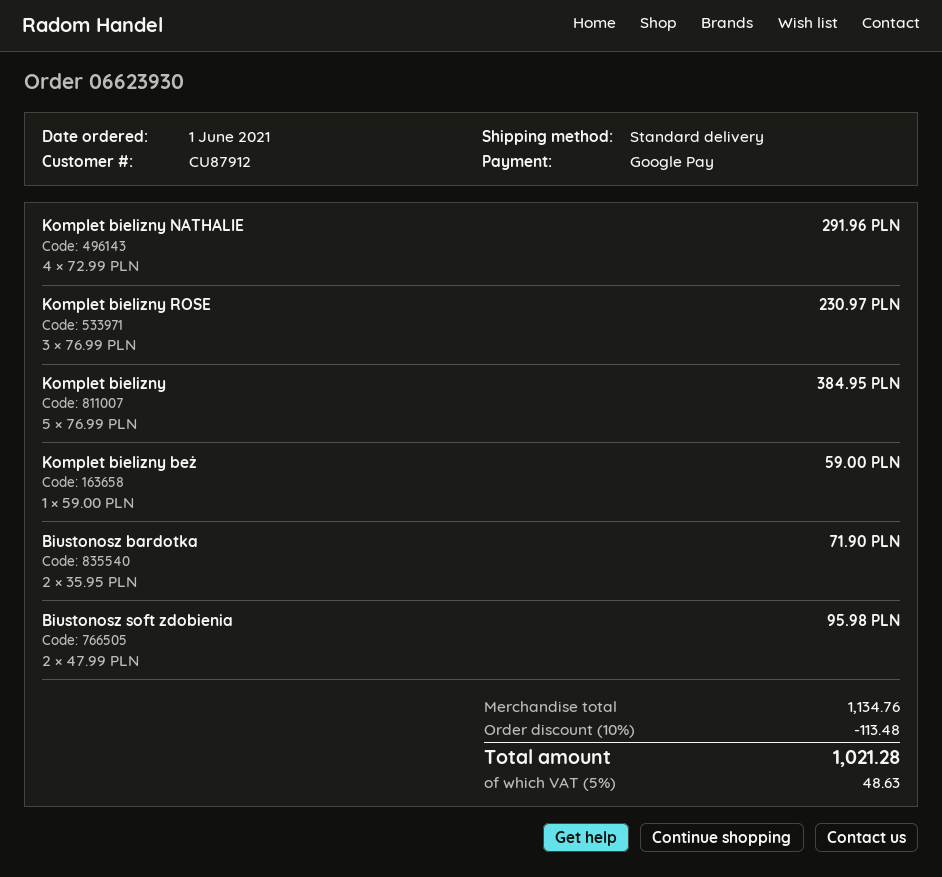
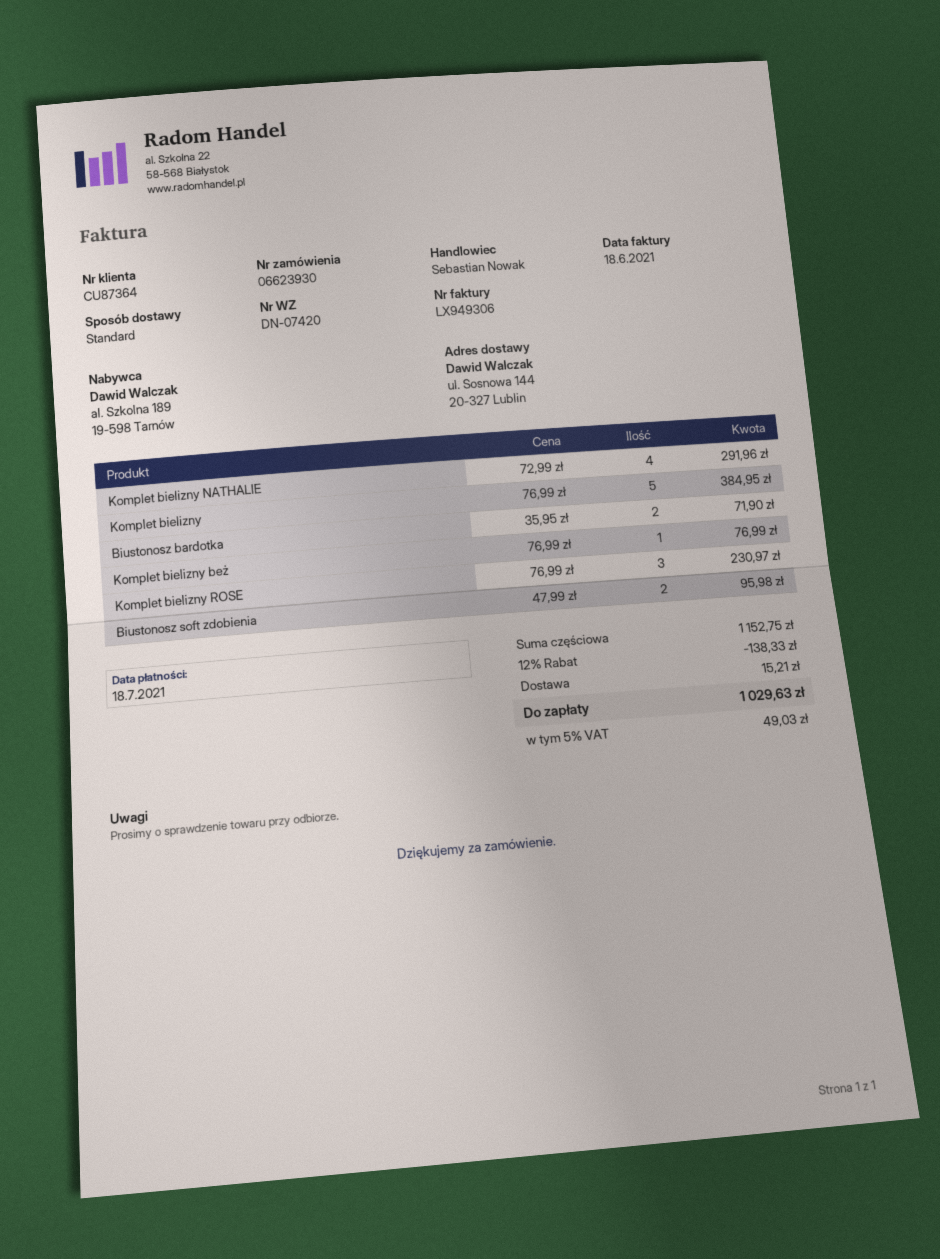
customer number: CU87912 -> CU87364
Komplet bielizny beż: 1 x 59.00 = 59.00 -> 1 x 76.99 = 76.99
subtotal: 1134.76 -> 1152.75
discount: 10% = 113.48 -> 12% = 138.33
shipping: none -> 15.21
tax: 5% = 48.63 -> 5% = 49.03
total: 1021.28 -> 1029.63

